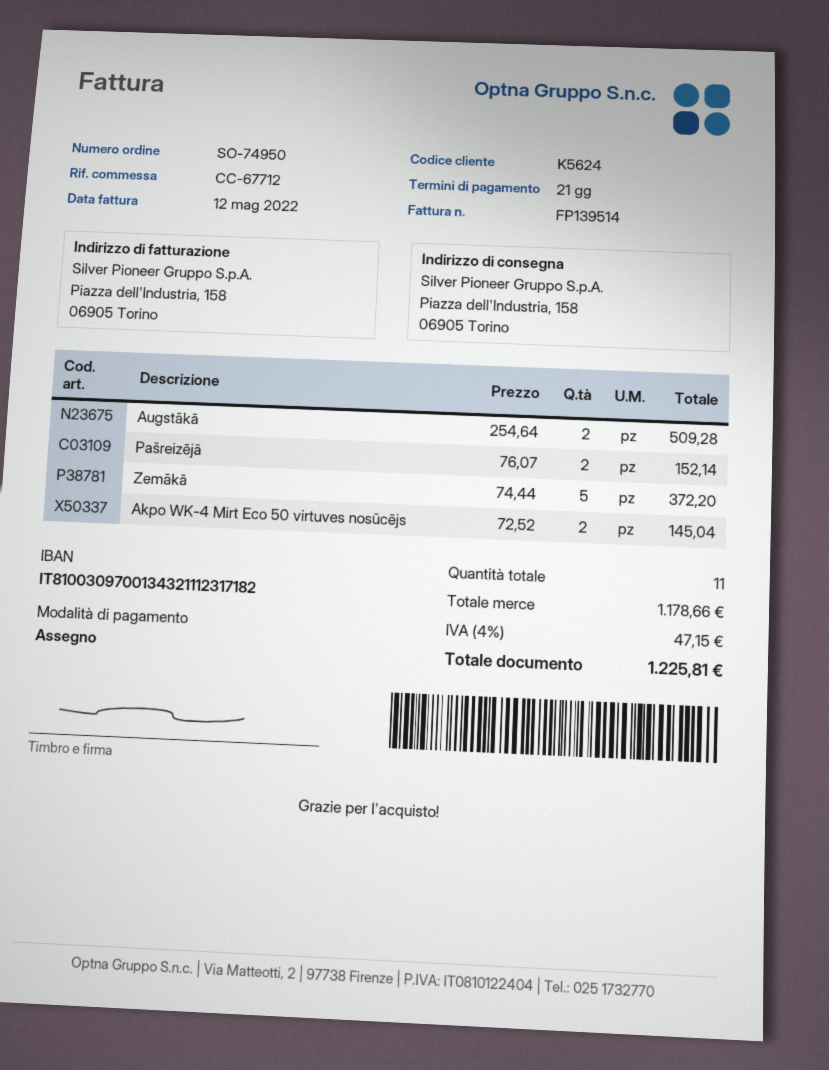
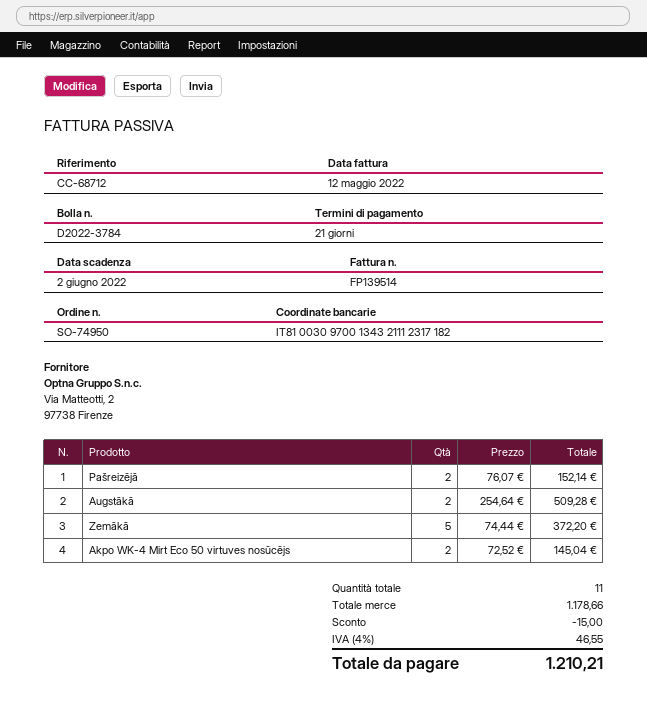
reference: CC-67712 -> CC-68712
discount: none -> 15.00
tax: 4% = 47.15 -> 4% = 46.55
total: 1225.81 -> 1210.21

